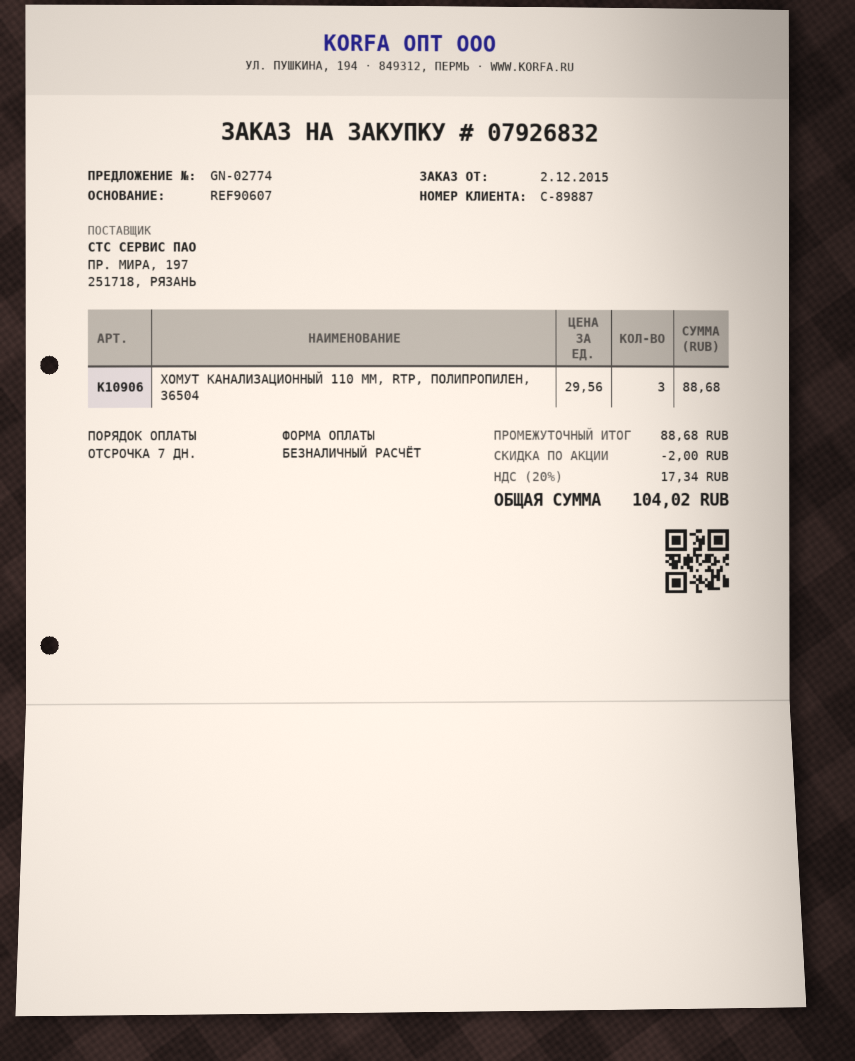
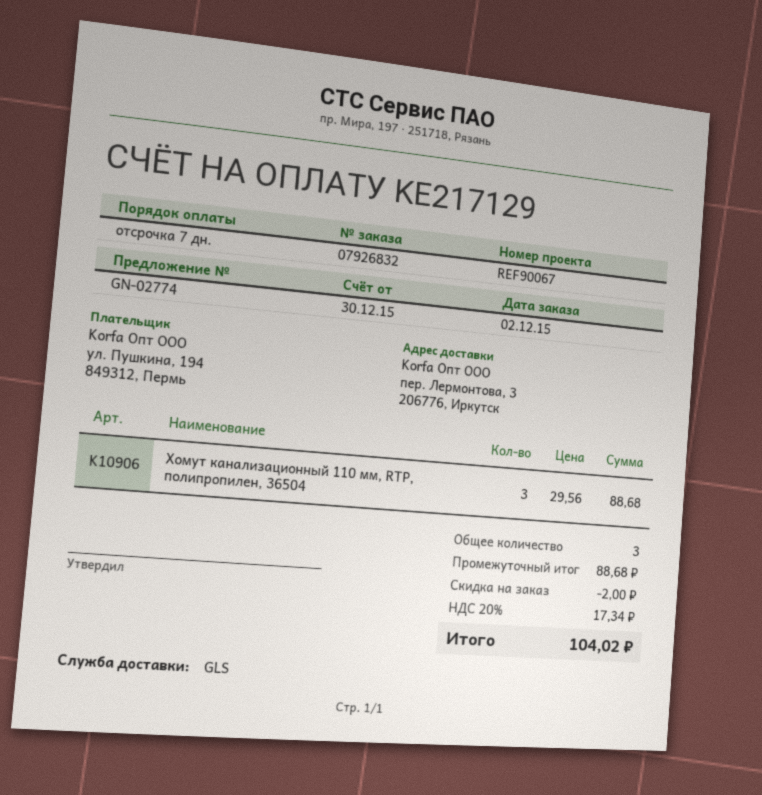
reference: REF90607 -> REF90067

